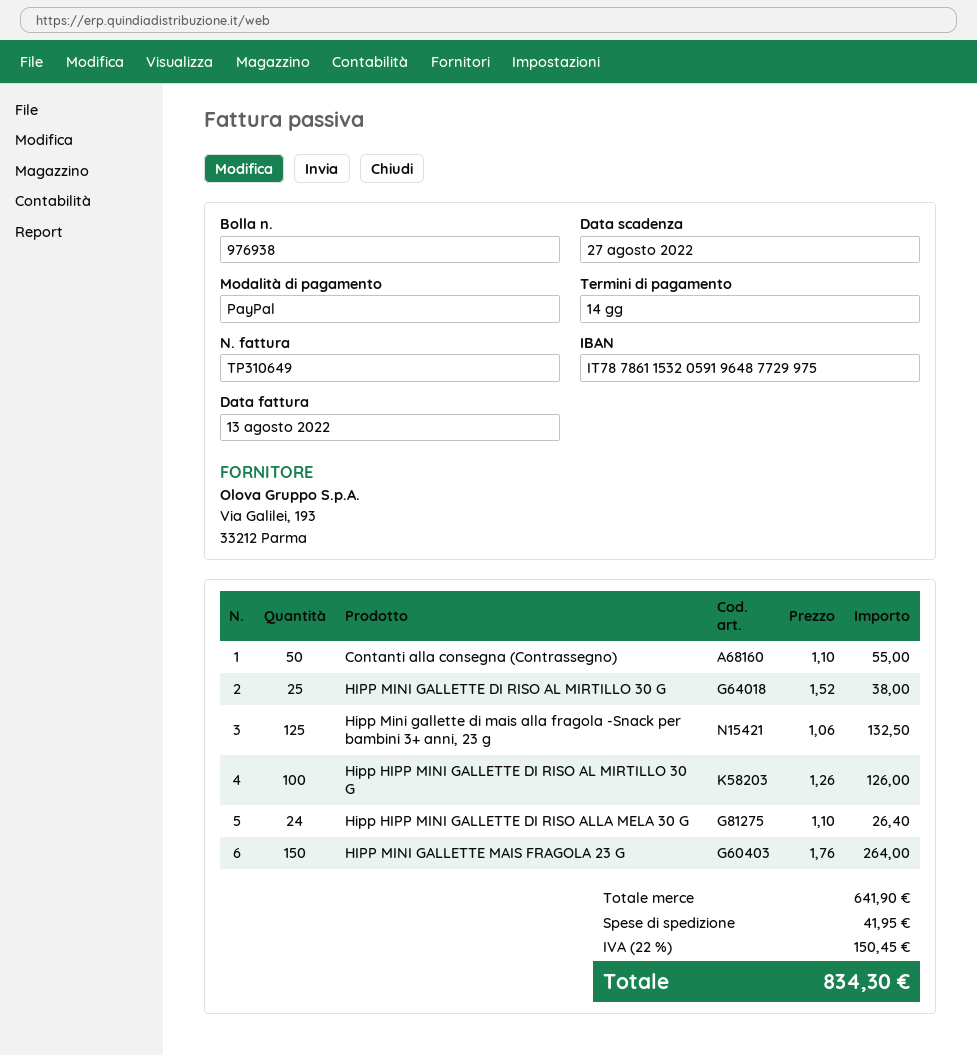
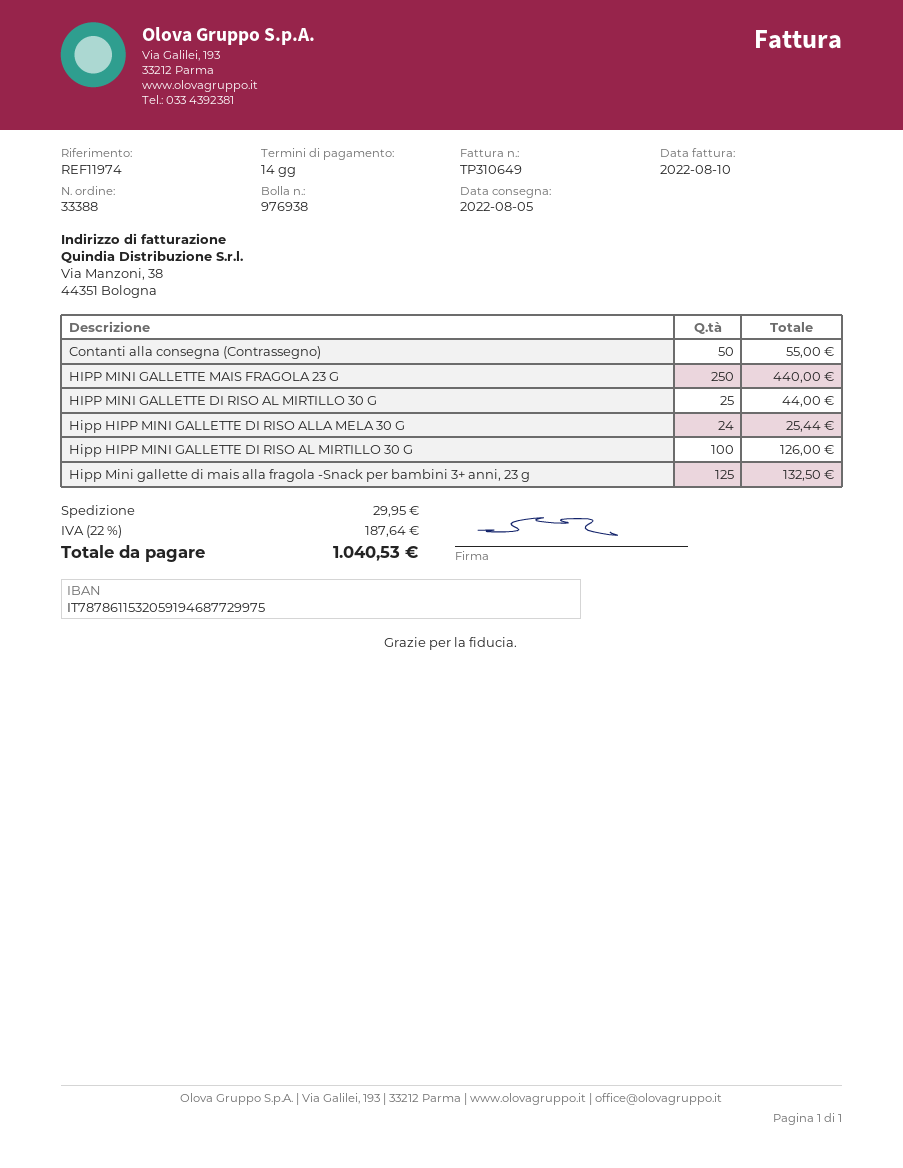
invoice date: 2022-08-13 -> 2022-08-10
bank account: IT7878611532059196487729975 -> IT7878611532059194687729975
HIPP MINI GALLETTE DI RISO AL MIRTILLO 30 G: 25 for 38.00 -> 25 for 44.00
Hipp HIPP MINI GALLETTE DI RISO ALLA MELA 30 G: 24 for 26.40 -> 24 for 25.44
HIPP MINI GALLETTE MAIS FRAGOLA 23 G: 150 for 264.00 -> 250 for 440.00
shipping: 41.95 -> 29.95
tax: 22% = 150.45 -> 22% = 187.64
total: 834.30 -> 1040.53

